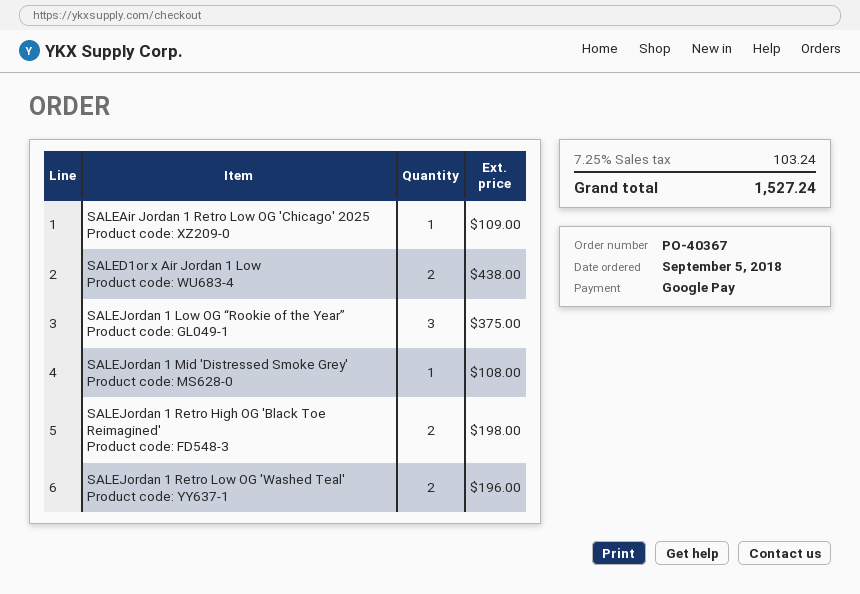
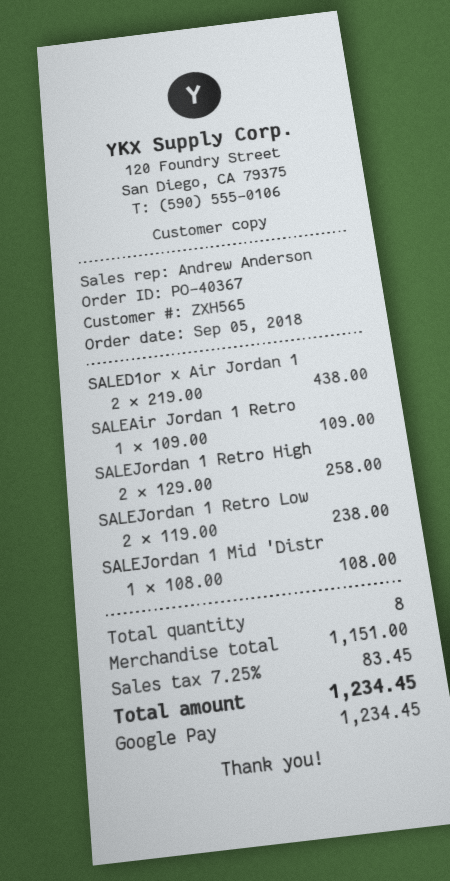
SALEJordan 1 Low OG “Rookie of the Year”: 3 for 375.00 -> none
SALEJordan 1 Retro High OG 'Black Toe Reimagined': 2 for 198.00 -> 2 for 258.00
SALEJordan 1 Retro Low OG 'Washed Teal': 2 for 196.00 -> 2 for 238.00
tax: 7.25% = 103.24 -> 7.25% = 83.45
total: 1527.24 -> 1234.45

